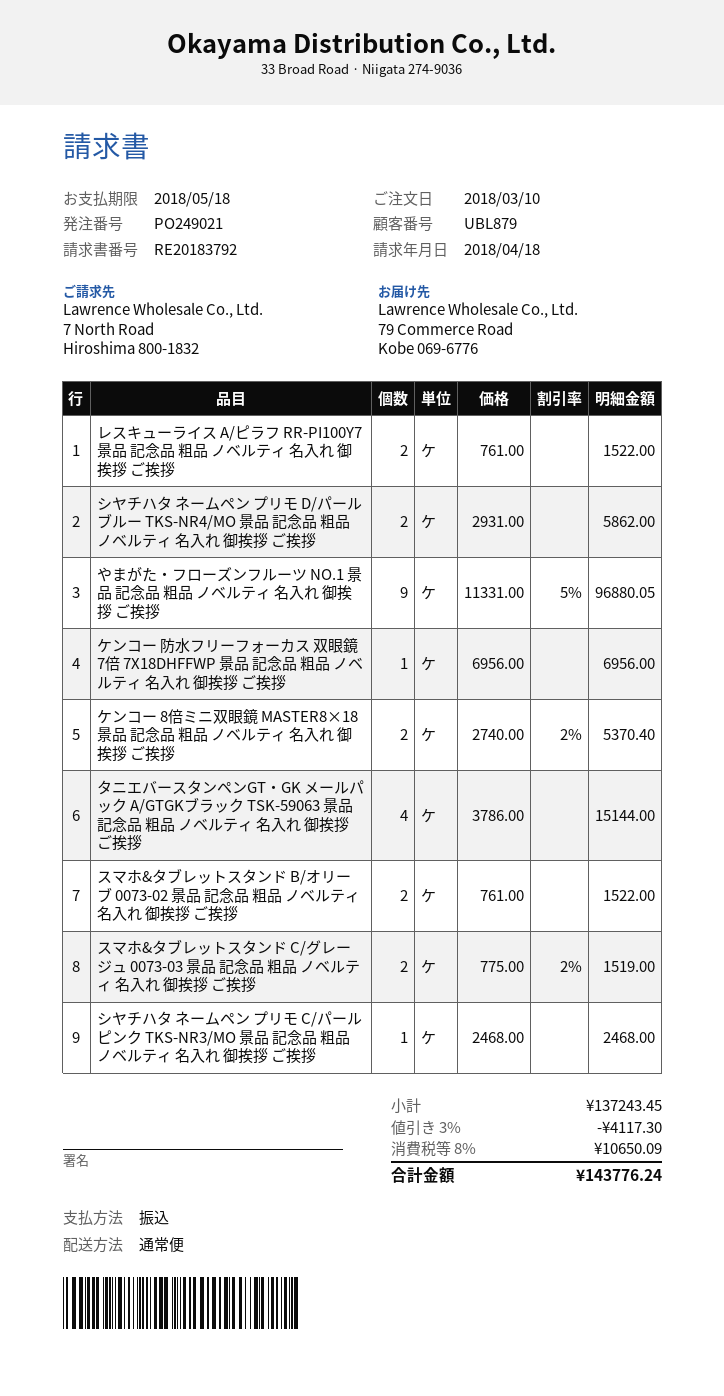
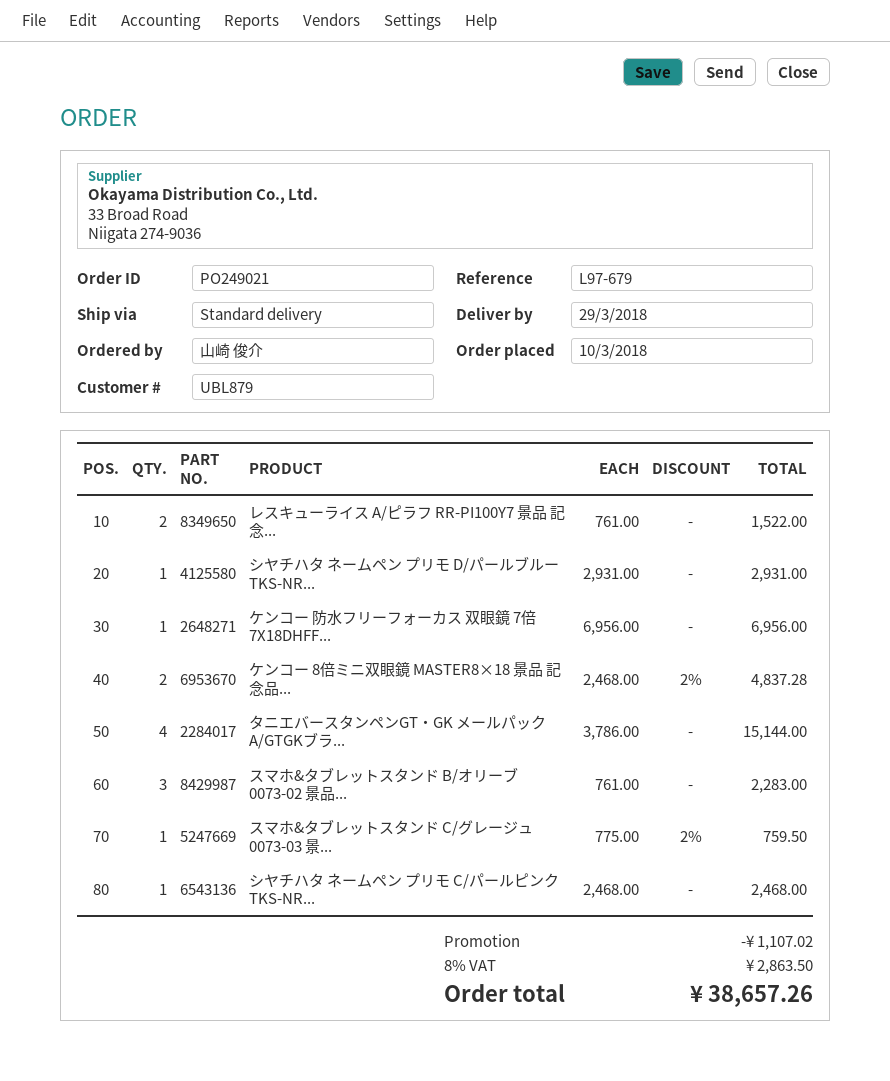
シヤチハタ ネームペン プリモ D/パールブルー TKS-NR4/MO 景品 記念品 粗品 ノベルティ 名入れ 御挨拶 ご挨拶: 2 x 2931.00 = 5862.00 -> 1 x 2931.00 = 2931.00
やまがた・フローズンフルーツ NO.1 景品 記念品 粗品 ノベルティ 名入れ 御挨拶 ご挨拶: 9 x 11331.00 - 5% = 96880.05 -> none
ケンコー 8倍ミニ双眼鏡 MASTER8×18 景品 記念品 粗品 ノベルティ 名入れ 御挨拶 ご挨拶: 2 x 2740.00 - 2% = 5370.40 -> 2 x 2468.00 - 2% = 4837.28
スマホ&タブレットスタンド B/オリーブ 0073-02 景品 記念品 粗品 ノベルティ 名入れ 御挨拶 ご挨拶: 2 x 761.00 = 1522.00 -> 3 x 761.00 = 2283.00
スマホ&タブレットスタンド C/グレージュ 0073-03 景品 記念品 粗品 ノベルティ 名入れ 御挨拶 ご挨拶: 2 x 775.00 - 2% = 1519.00 -> 1 x 775.00 - 2% = 759.50
discount: 4117.30 -> 1107.02
tax: 8% = 10650.09 -> 8% = 2863.50
total: 143776.24 -> 38657.26

